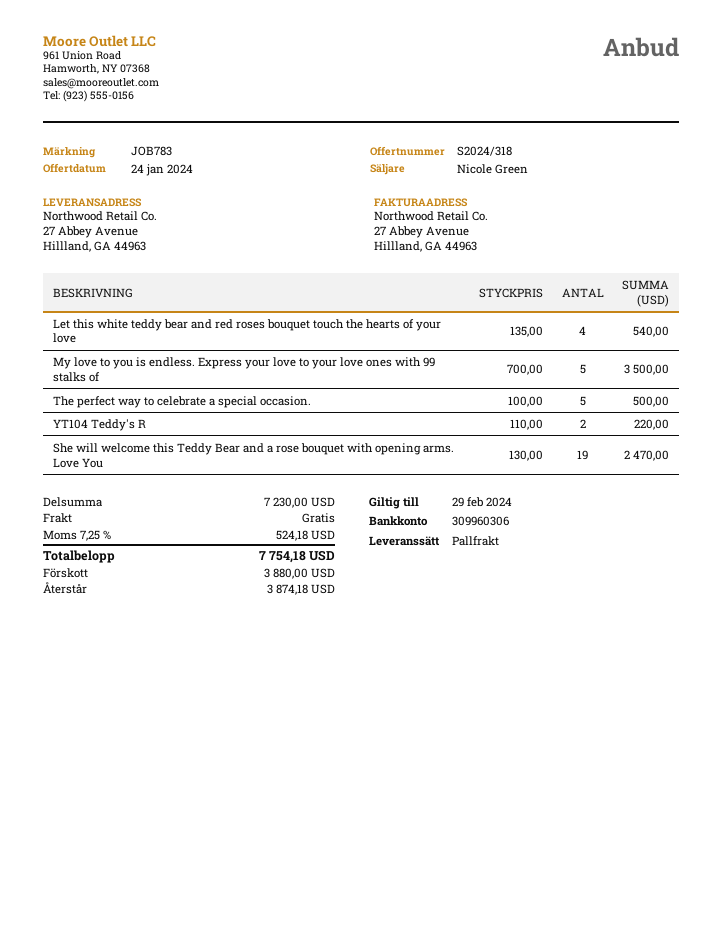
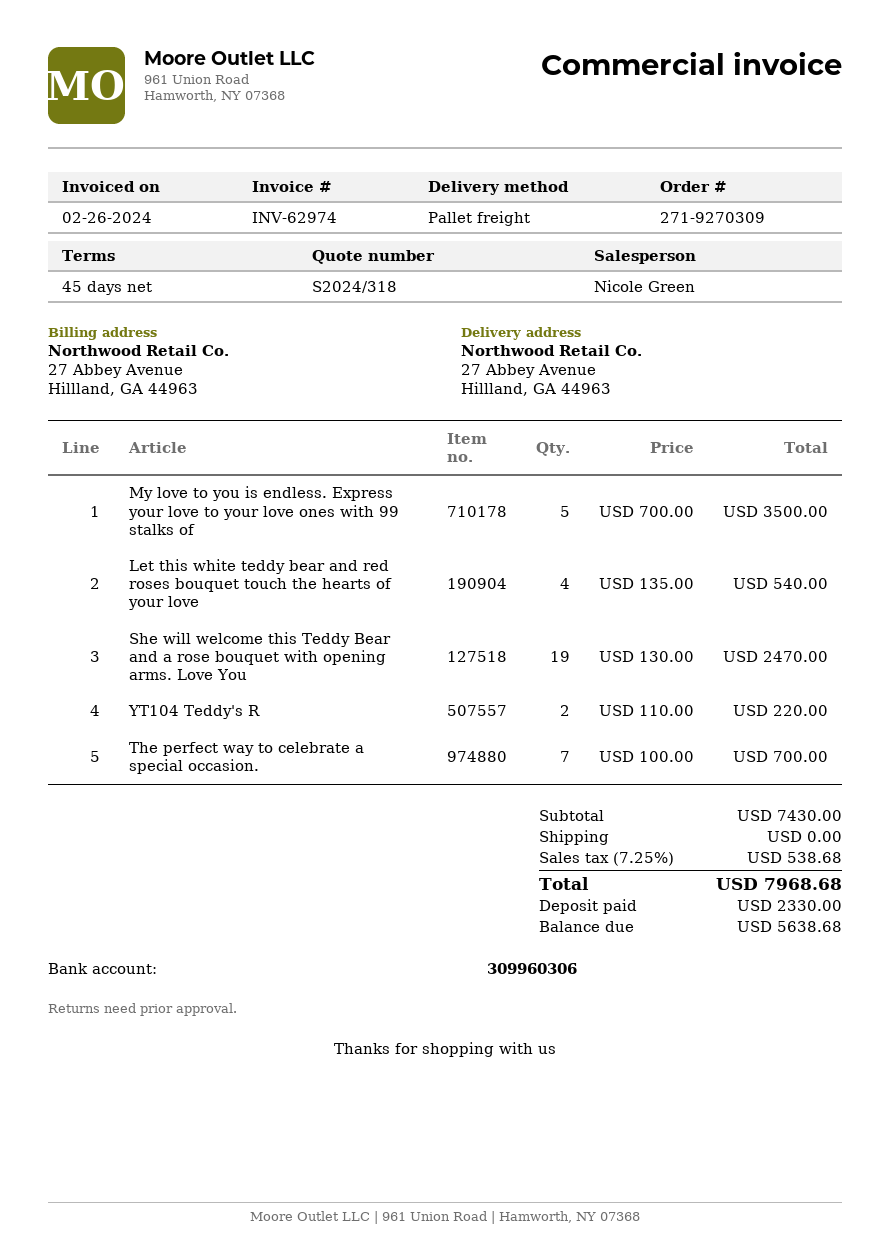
The perfect way to celebrate a special occasion.: 5 x 100.00 = 500.00 -> 7 x 100.00 = 700.00
subtotal: 7230.00 -> 7430.00
tax: 7.25% = 524.18 -> 7.25% = 538.68
total: 7754.18 -> 7968.68
deposit: 3880.00 -> 2330.00
balance: 3874.18 -> 5638.68

